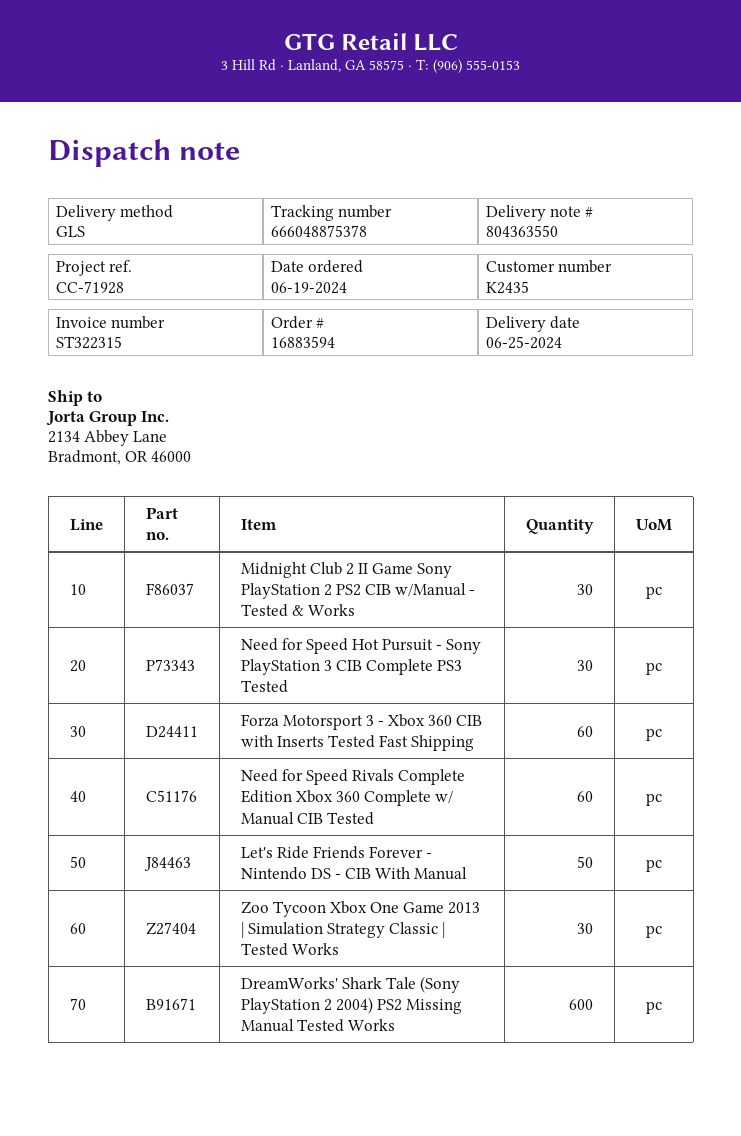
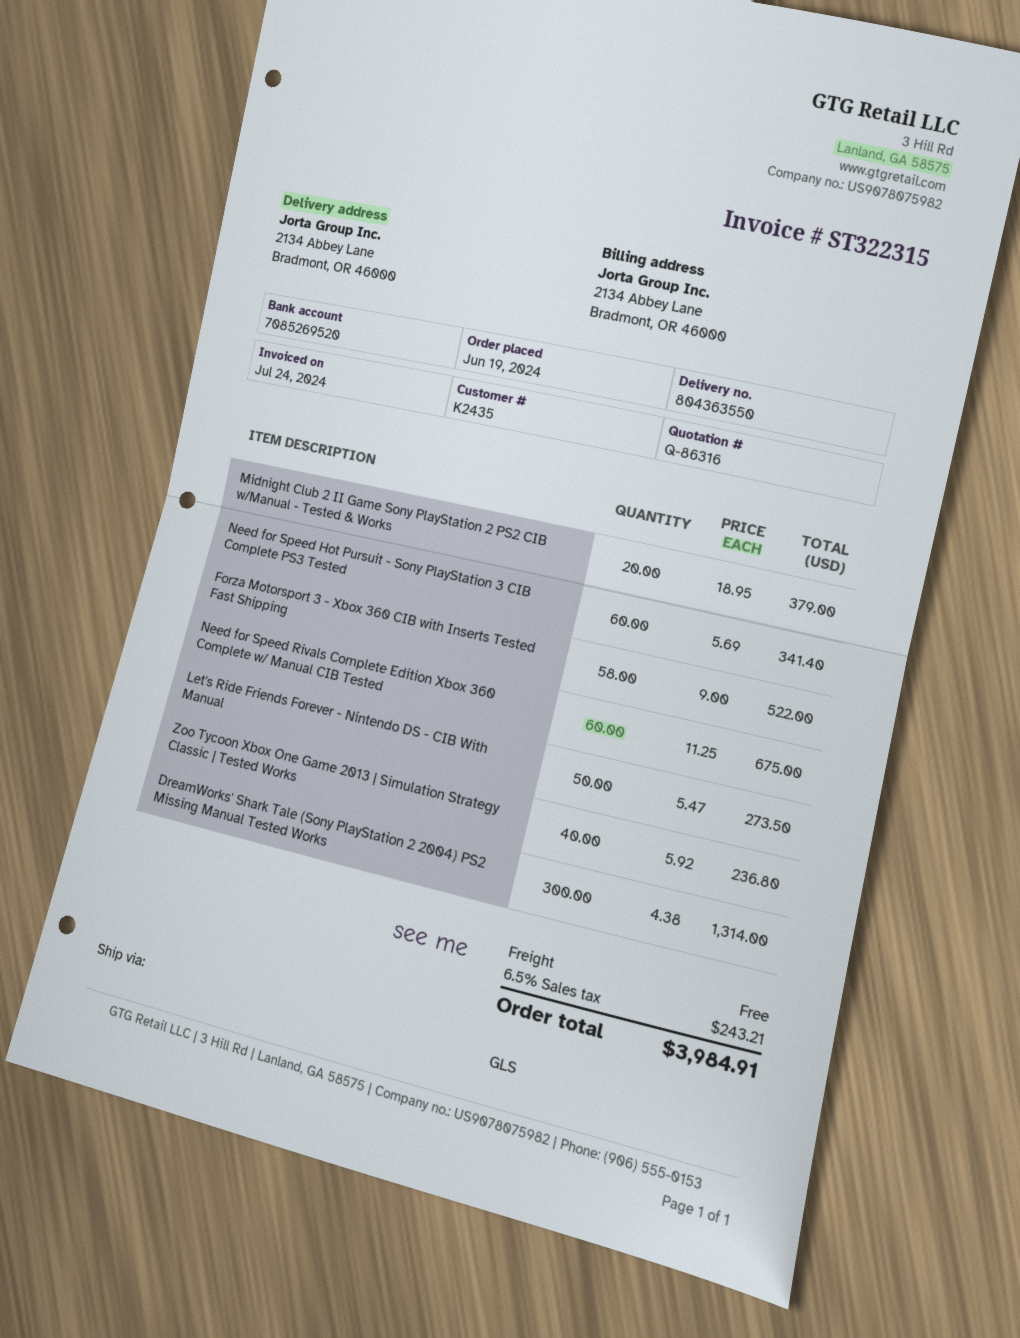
Midnight Club 2 II Game Sony PlayStation 2 PS2 CIB w/Manual - Tested & Works: 30 -> 20
Need for Speed Hot Pursuit - Sony PlayStation 3 CIB Complete PS3 Tested: 30 -> 60
Forza Motorsport 3 - Xbox 360 CIB with Inserts Tested Fast Shipping: 60 -> 58
Zoo Tycoon Xbox One Game 2013 | Simulation Strategy Classic | Tested Works: 30 -> 40
DreamWorks' Shark Tale (Sony PlayStation 2 2004) PS2 Missing Manual Tested Works: 600 -> 300

